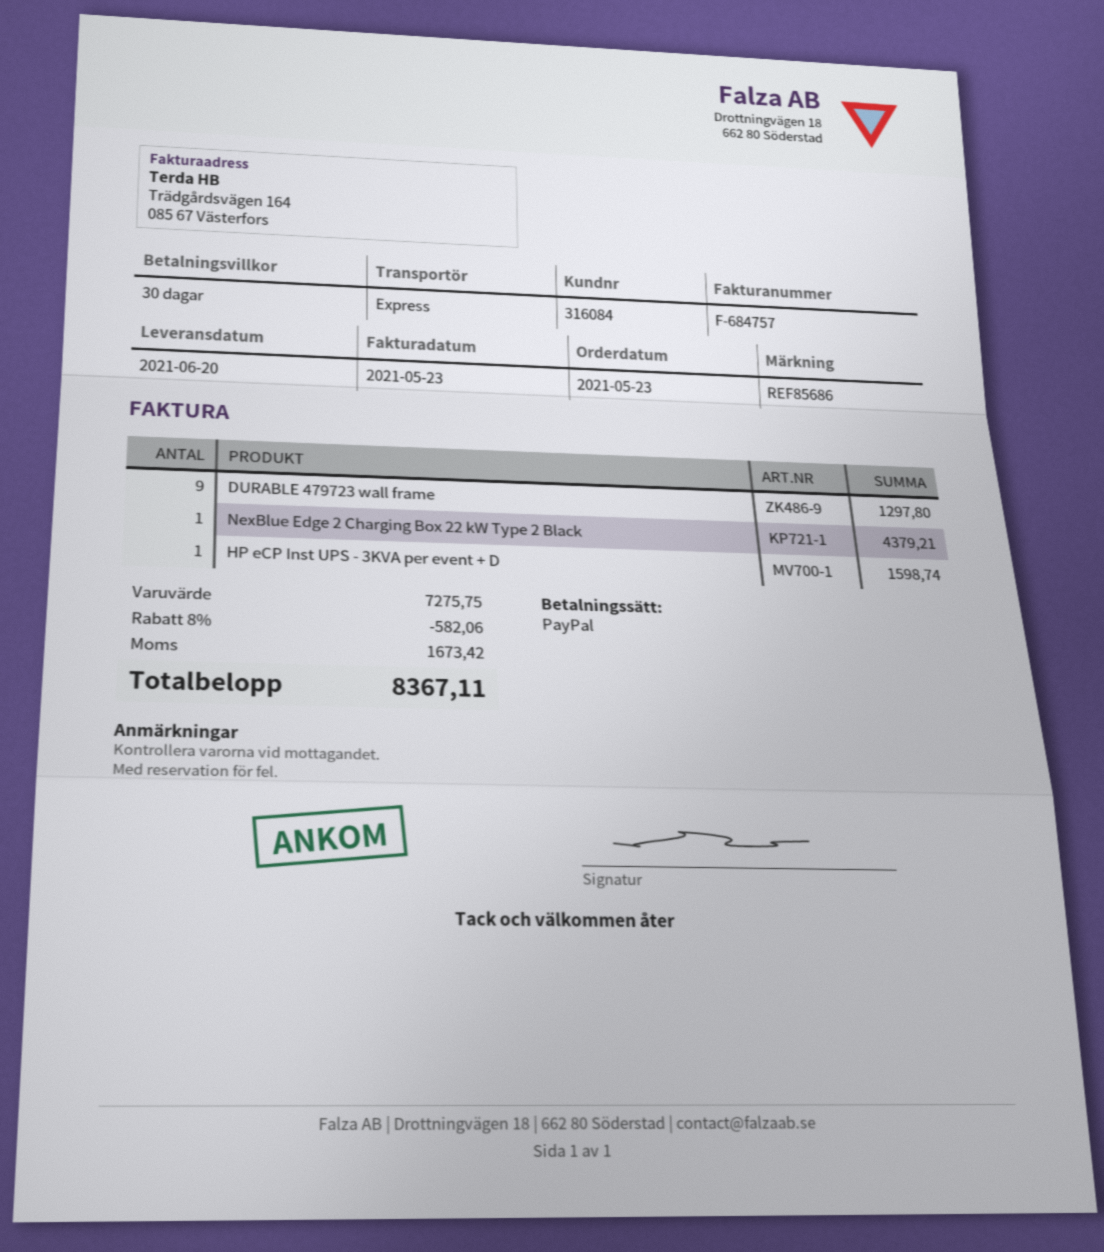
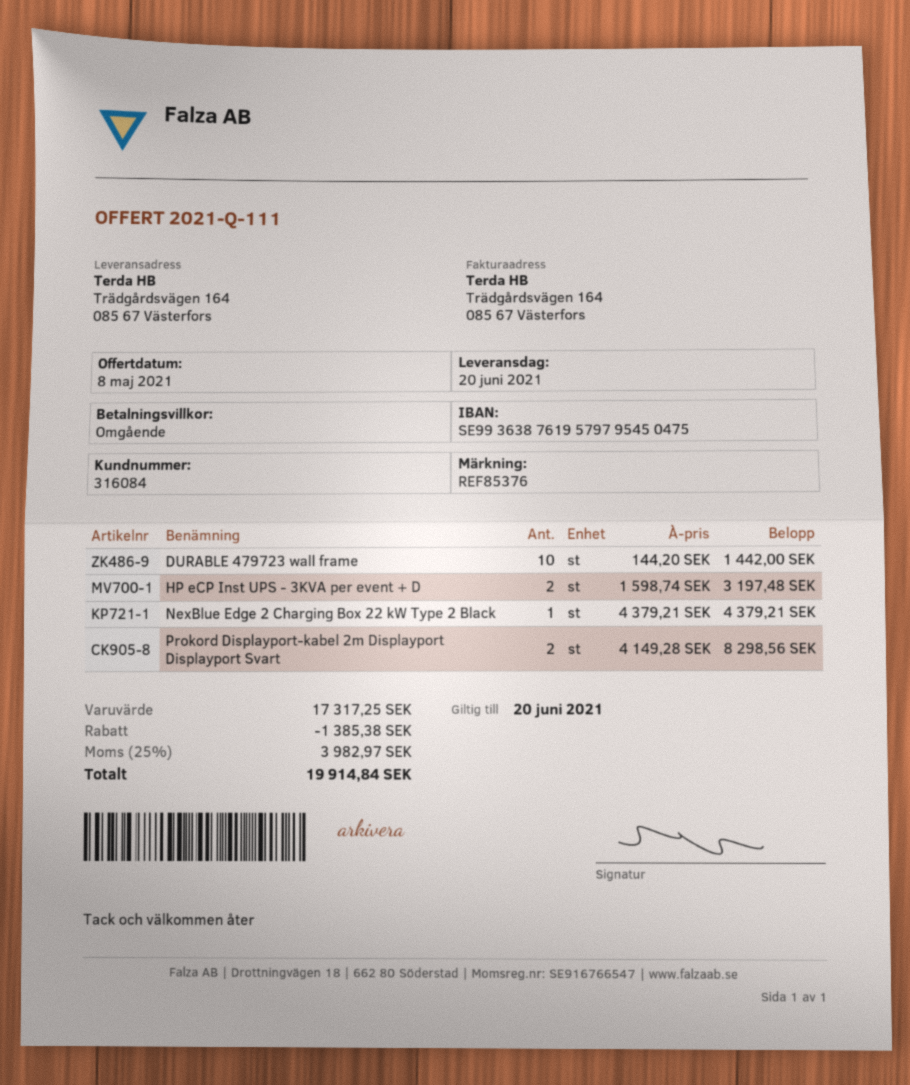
payment terms: 30 days -> on receipt
reference: REF85686 -> REF85376
DURABLE 479723 wall frame: 9 for 1297.80 -> 10 for 1442.00
HP eCP Inst UPS - 3KVA per event + D: 1 for 1598.74 -> 2 for 3197.48
Prokord Displayport-kabel 2m Displayport Displayport Svart: none -> 2 for 8298.56
subtotal: 7275.75 -> 17317.25
discount: 582.06 -> 1385.38
tax: 1673.42 -> 3982.97
total: 8367.11 -> 19914.84

